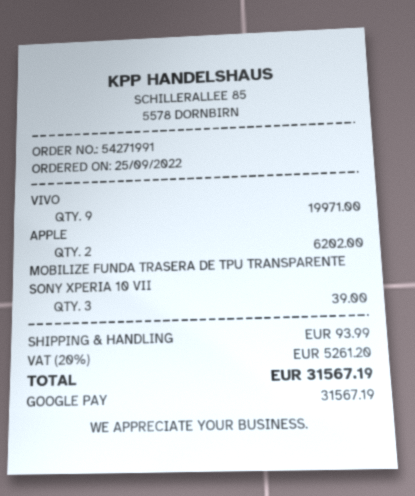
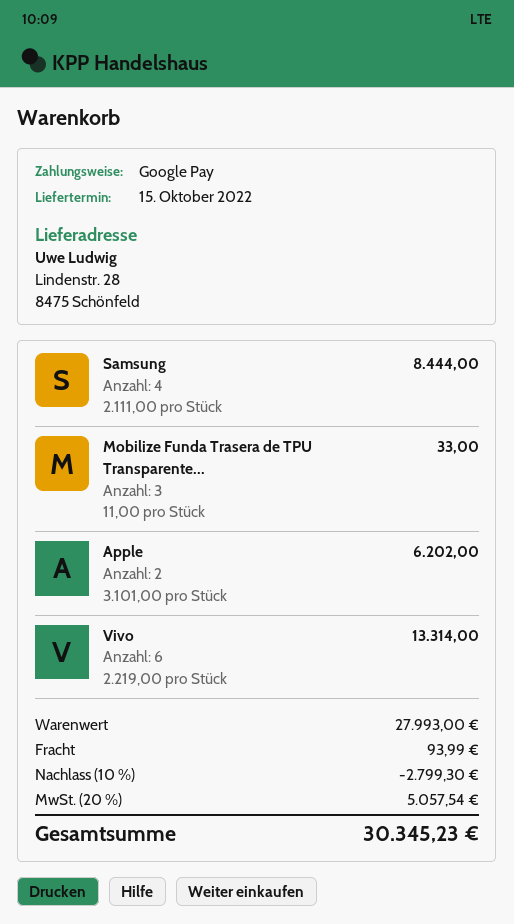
VIVO: 9 for 19971.00 -> 6 for 13314.00
MOBILIZE FUNDA TRASERA DE TPU TRANSPARENTE SONY XPERIA 10 VII: 3 for 39.00 -> 3 for 33.00
Samsung: none -> 4 for 8444.00
discount: none -> 10% = 2799.30
tax: 20% = 5261.20 -> 20% = 5057.54
total: 31567.19 -> 30345.23

